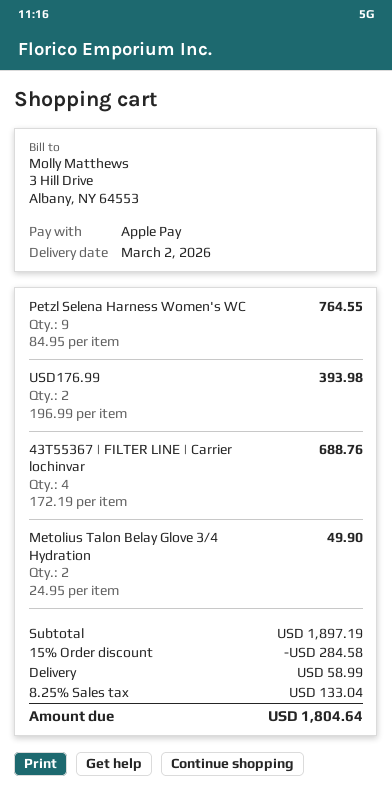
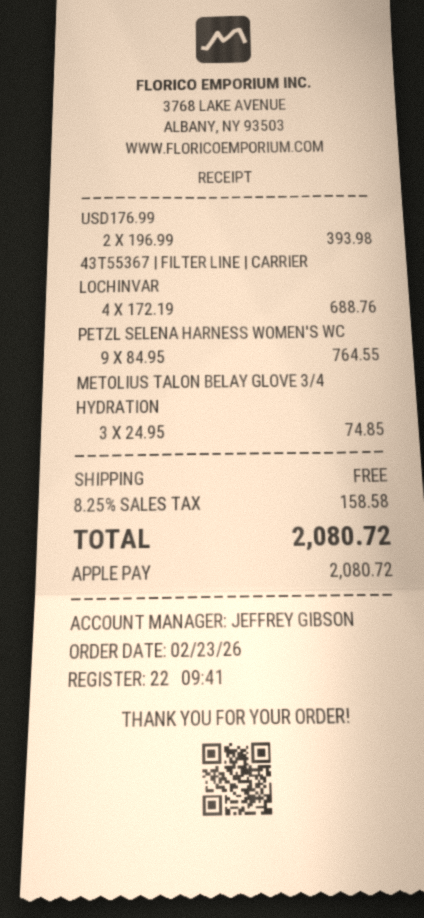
Metolius Talon Belay Glove 3/4 Hydration: 2 x 24.95 = 49.90 -> 3 x 24.95 = 74.85
discount: 15% = 284.58 -> none
shipping: 58.99 -> 0.00
tax: 8.25% = 133.04 -> 8.25% = 158.58
total: 1804.64 -> 2080.72

